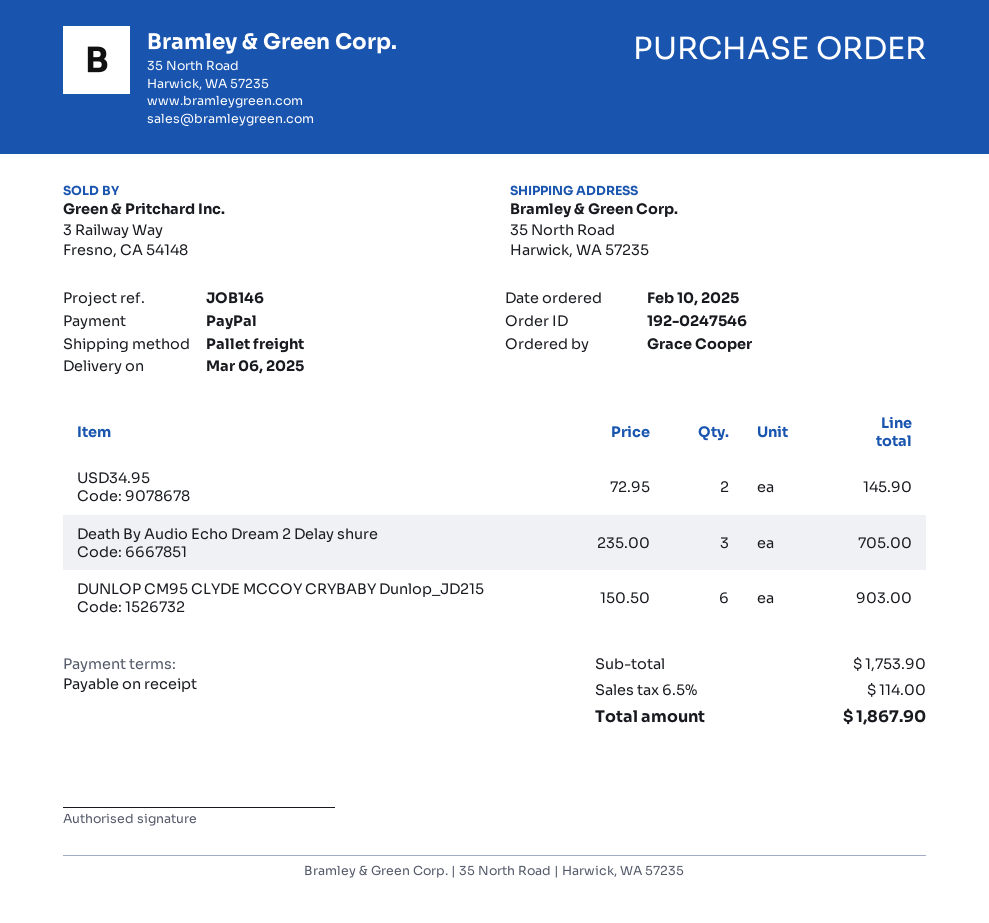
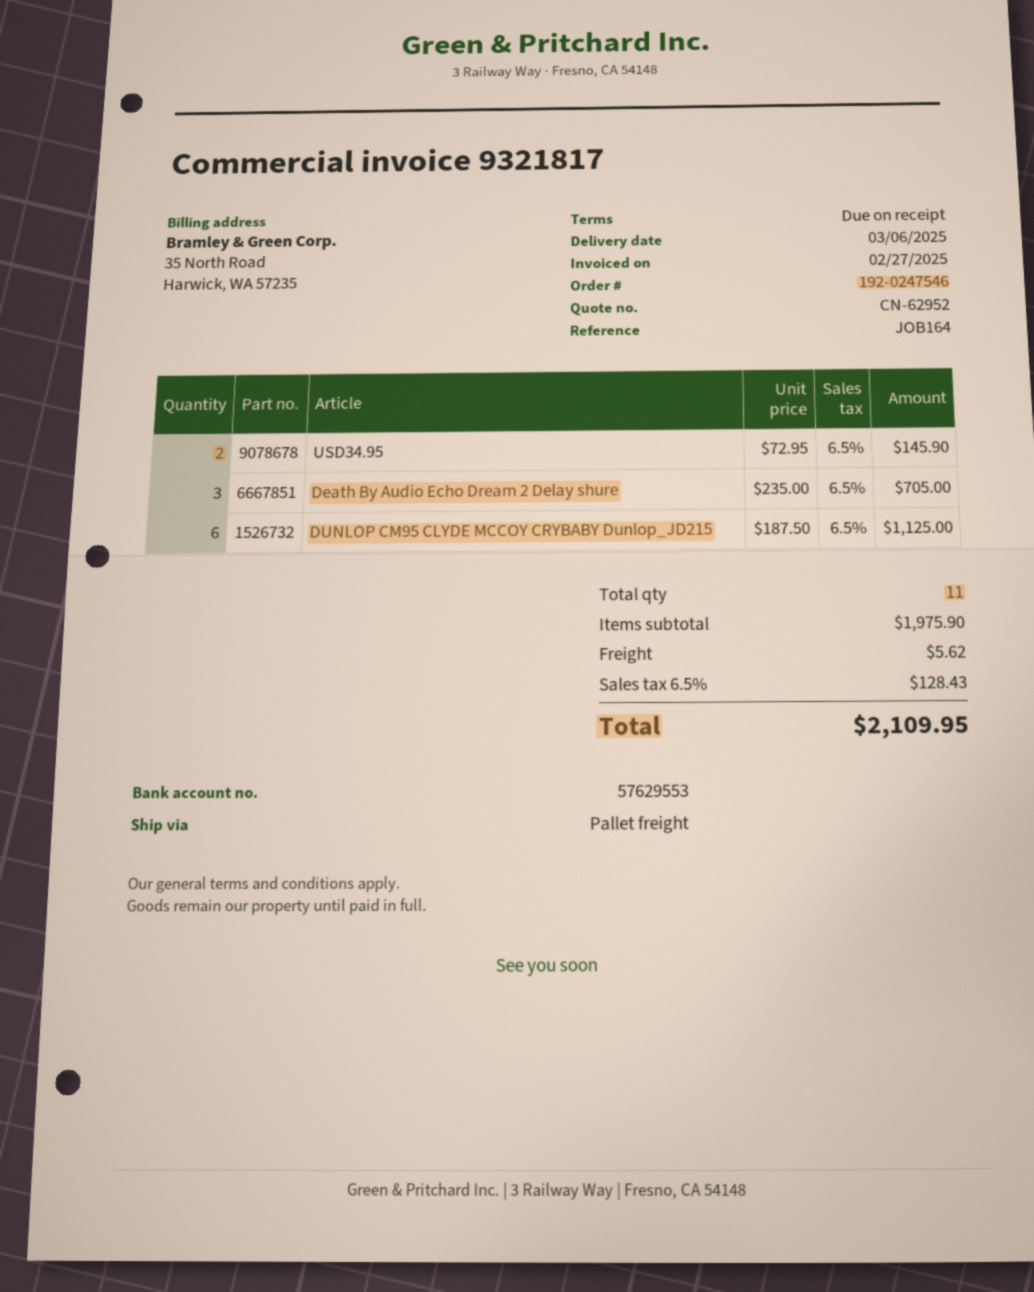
reference: JOB146 -> JOB164
DUNLOP CM95 CLYDE MCCOY CRYBABY Dunlop_JD215: 6 x 150.50 = 903.00 -> 6 x 187.50 = 1125.00
subtotal: 1753.90 -> 1975.90
shipping: none -> 5.62
tax: 6.5% = 114.00 -> 6.5% = 128.43
total: 1867.90 -> 2109.95

